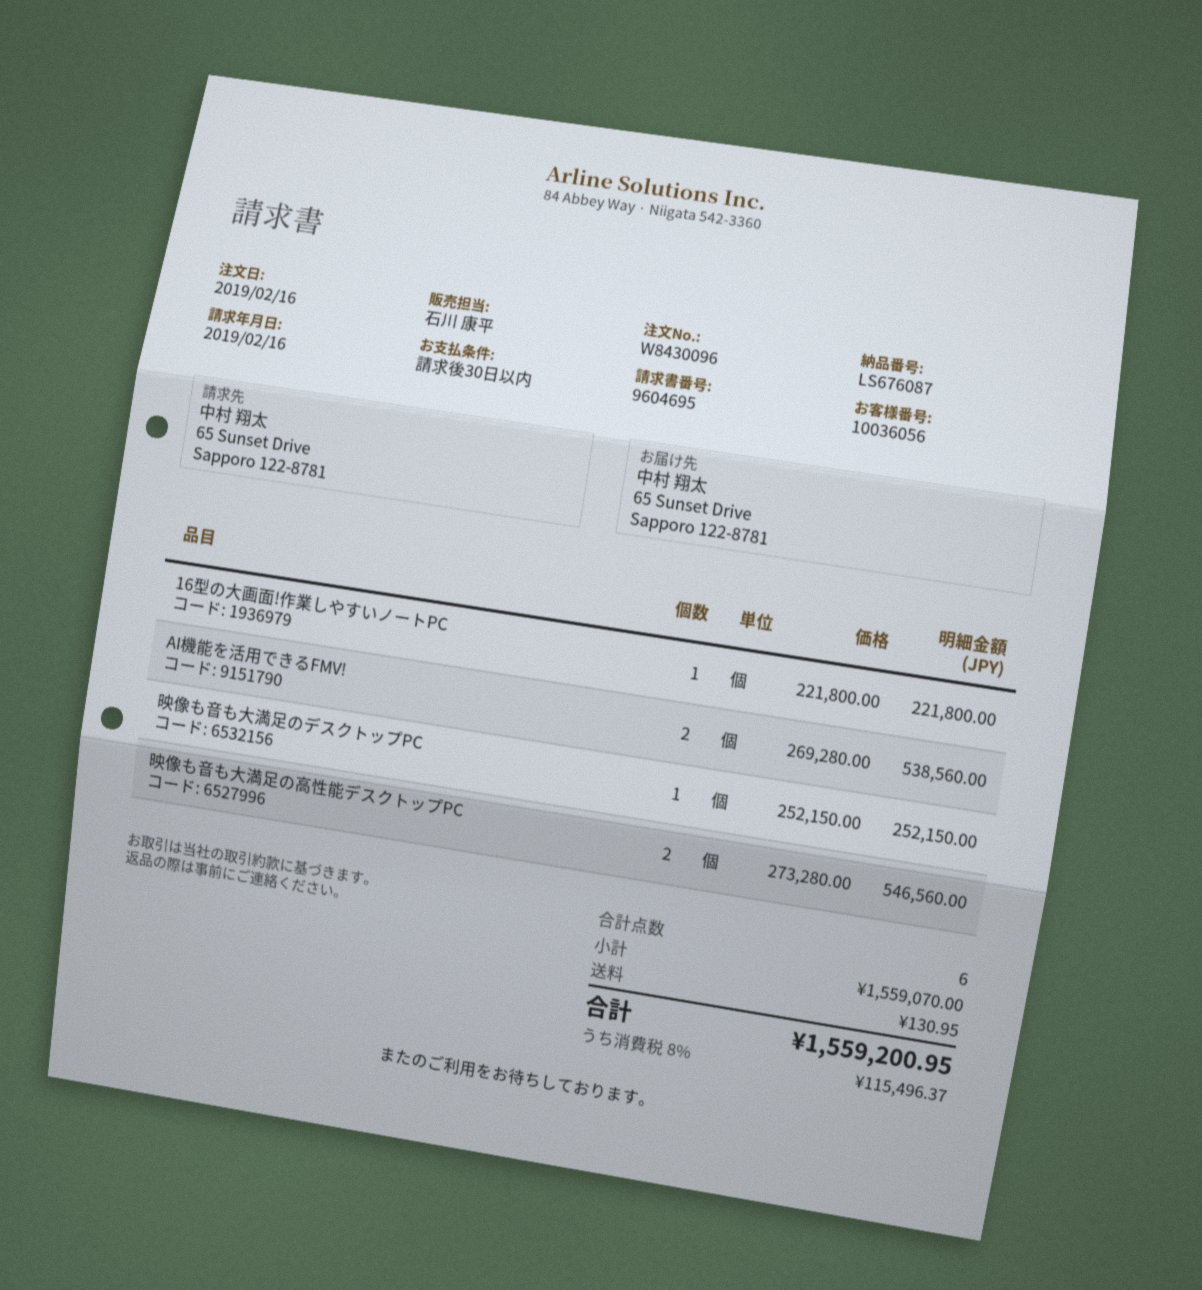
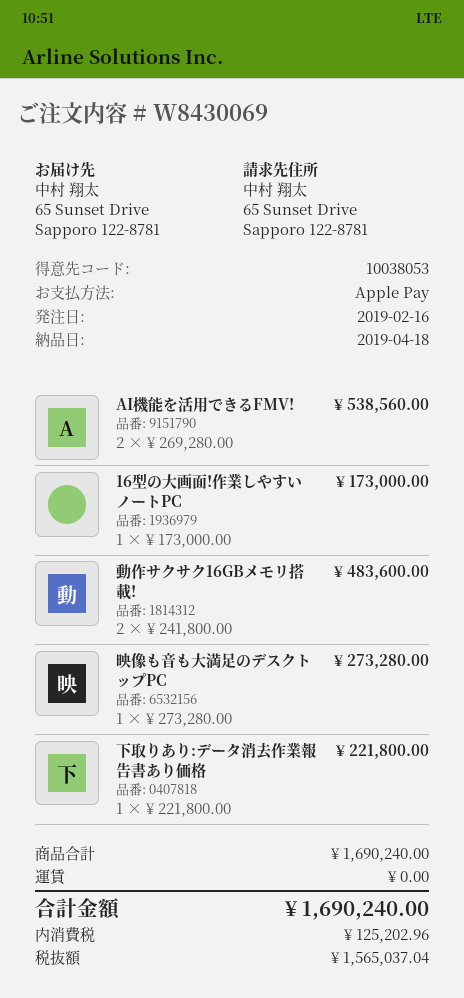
order number: W8430096 -> W8430069
customer number: 10036056 -> 10038053
16型の大画面!作業しやすいノートPC: 1 x 221800.00 = 221800.00 -> 1 x 173000.00 = 173000.00
映像も音も大満足のデスクトップPC: 1 x 252150.00 = 252150.00 -> 1 x 273280.00 = 273280.00
映像も音も大満足の高性能デスクトップPC: 2 x 273280.00 = 546560.00 -> none
動作サクサク16GBメモリ搭載!: none -> 2 x 241800.00 = 483600.00
下取りあり:データ消去作業報告書あり価格: none -> 1 x 221800.00 = 221800.00
subtotal: 1559070.00 -> 1690240.00
shipping: 130.95 -> 0.00
tax: 115496.37 -> 125202.96
total: 1559200.95 -> 1690240.00

